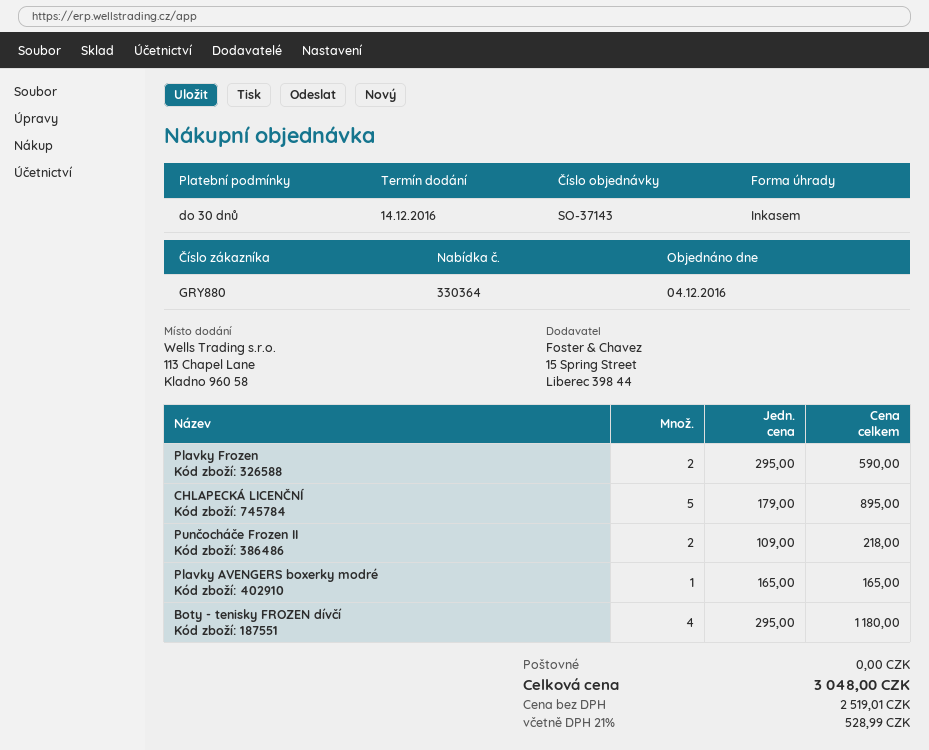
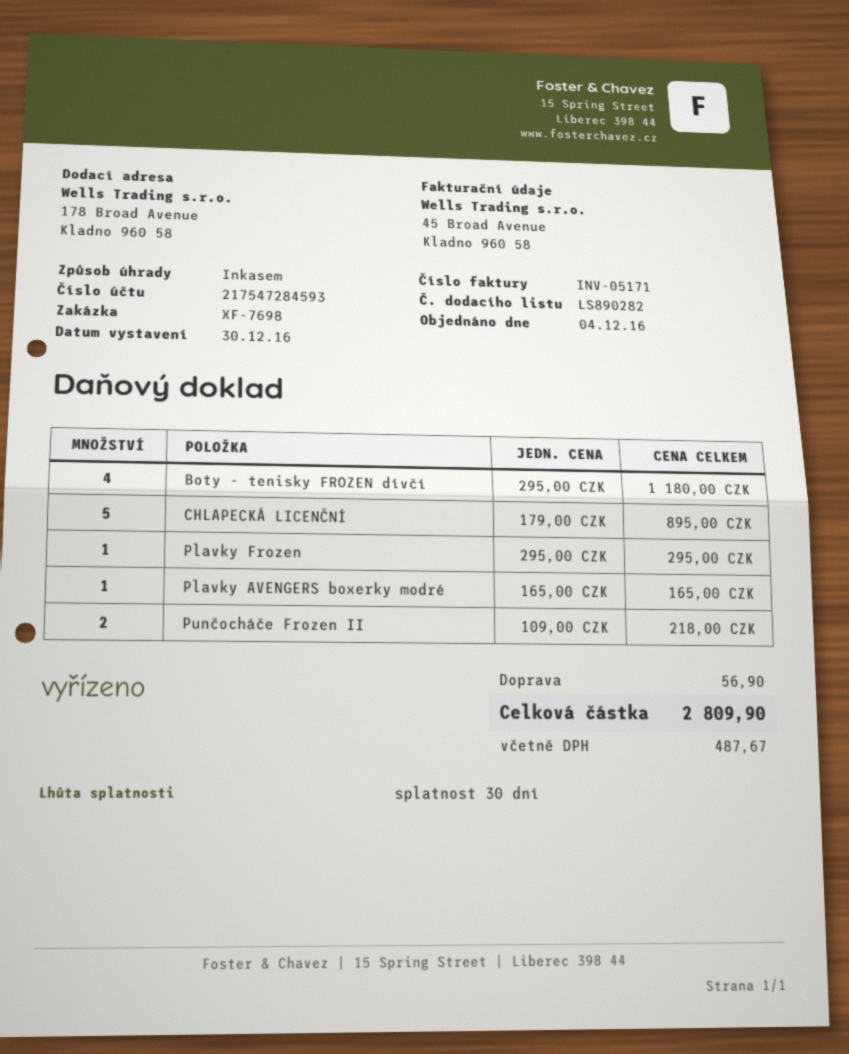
ship to: 113 Chapel Lane, Kladno 960 58 -> 178 Broad Avenue, Kladno 960 58
Plavky Frozen: 2 x 295.00 = 590.00 -> 1 x 295.00 = 295.00
shipping: 0.00 -> 56.90
tax: 528.99 -> 487.67
total: 3048.00 -> 2809.90

